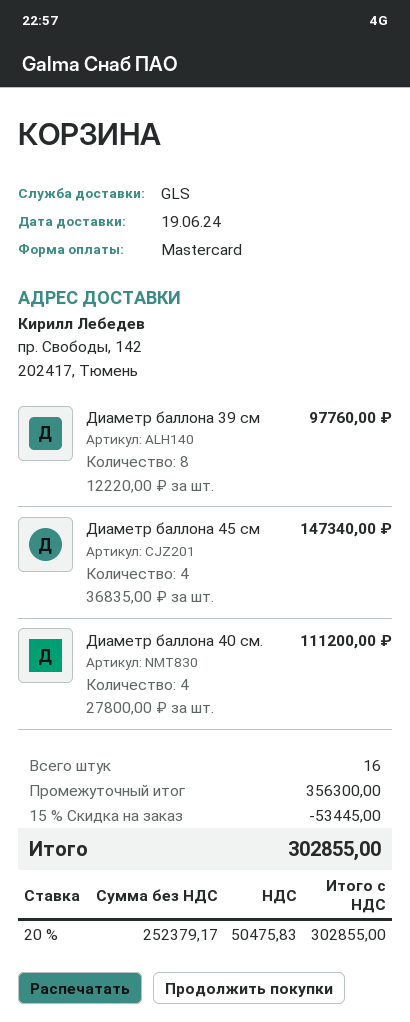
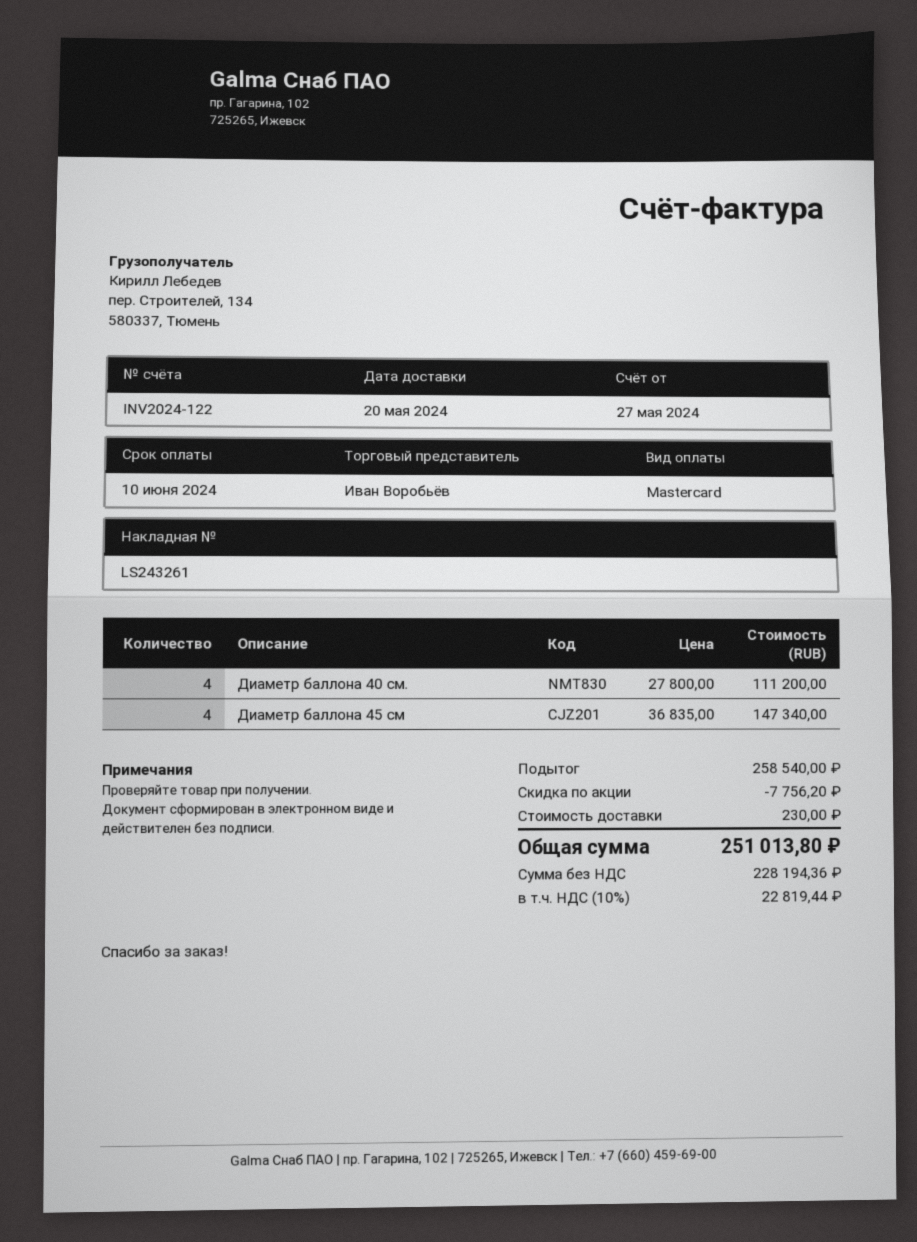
delivery date: 2024-06-19 -> 2024-05-20
ship to: пр. Свободы, 142, 202417, Тюмень -> пер. Строителей, 134, 580337, Тюмень
Диаметр баллона 39 см: 8 x 12220.00 = 97760.00 -> none
subtotal: 356300.00 -> 258540.00
discount: 53445.00 -> 7756.20
shipping: none -> 230.00
net: 252379.17 -> 228194.36
tax: 20% = 50475.83 -> 10% = 22819.44
total: 302855.00 -> 251013.80

